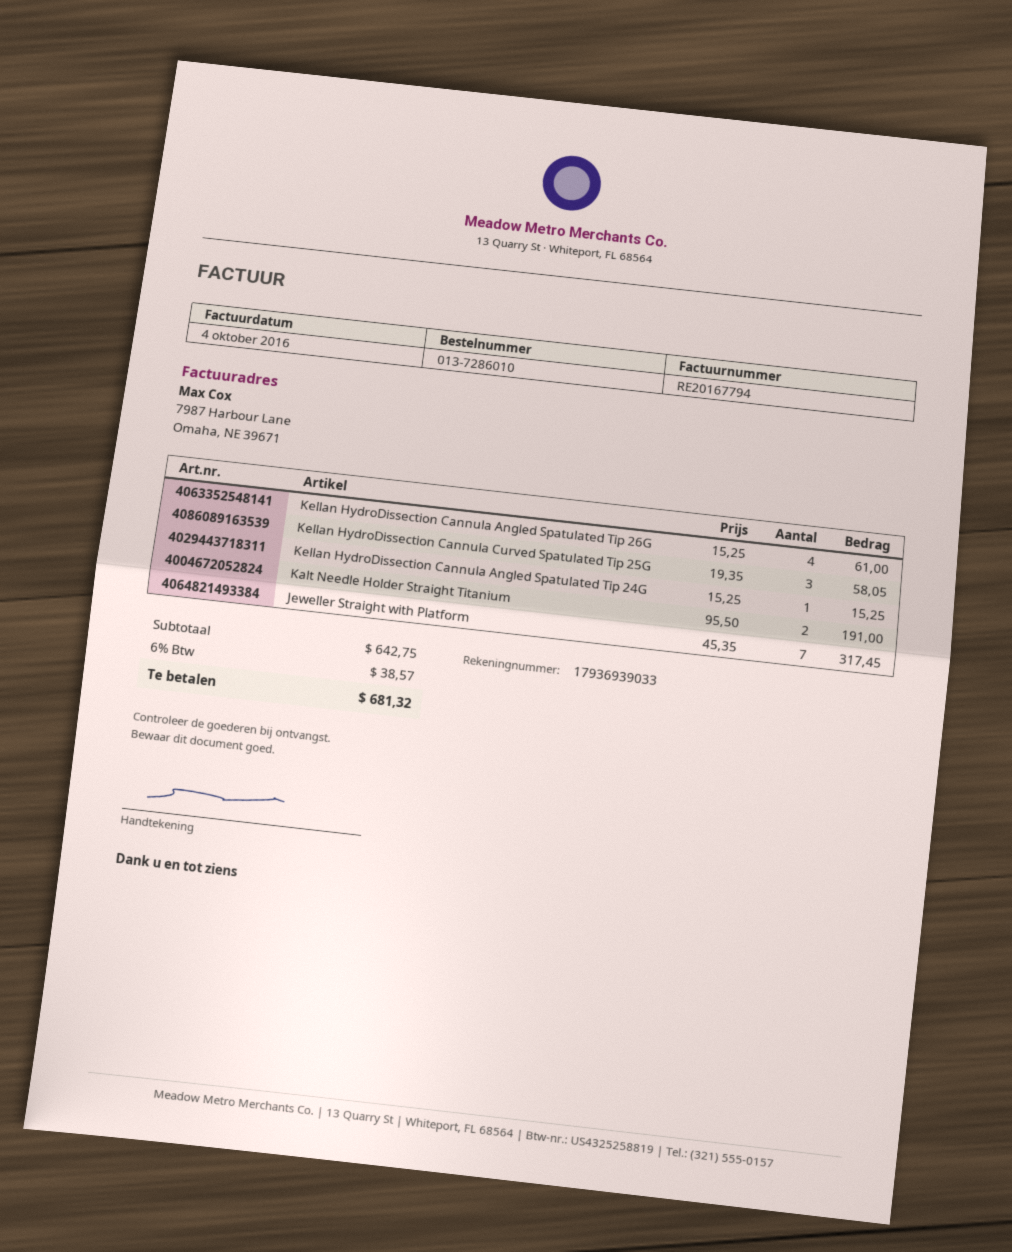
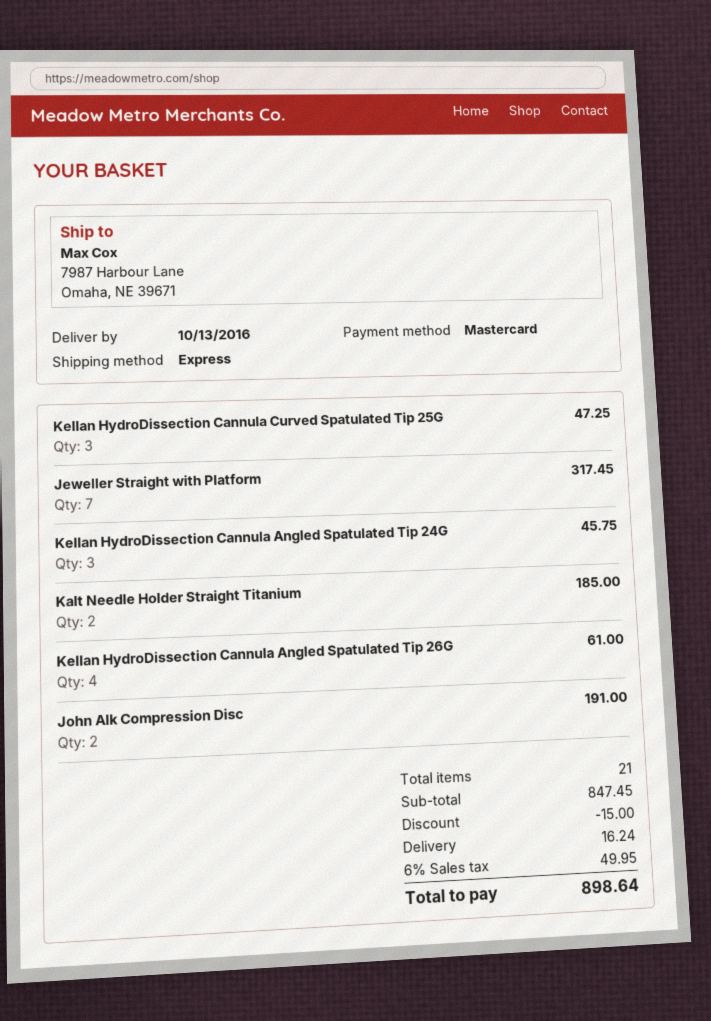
Kellan HydroDissection Cannula Curved Spatulated Tip 25G: 3 for 58.05 -> 3 for 47.25
Kellan HydroDissection Cannula Angled Spatulated Tip 24G: 1 for 15.25 -> 3 for 45.75
Kalt Needle Holder Straight Titanium: 2 for 191.00 -> 2 for 185.00
John Alk Compression Disc: none -> 2 for 191.00
subtotal: 642.75 -> 847.45
discount: none -> 15.00
shipping: none -> 16.24
tax: 6% = 38.57 -> 6% = 49.95
total: 681.32 -> 898.64

